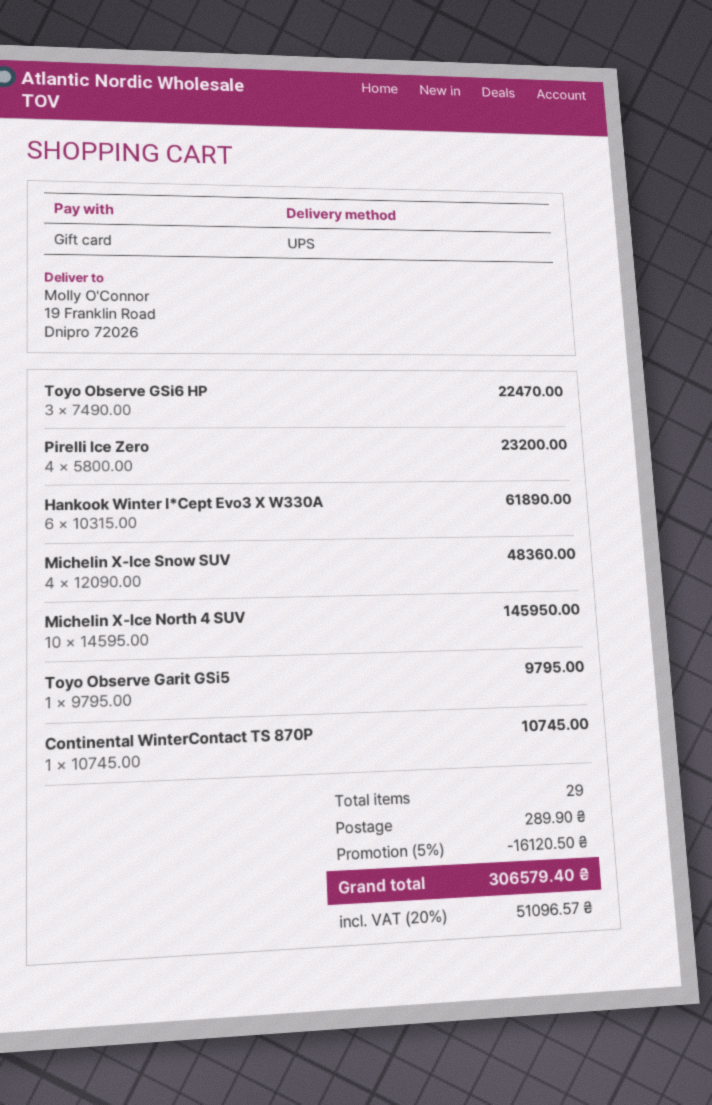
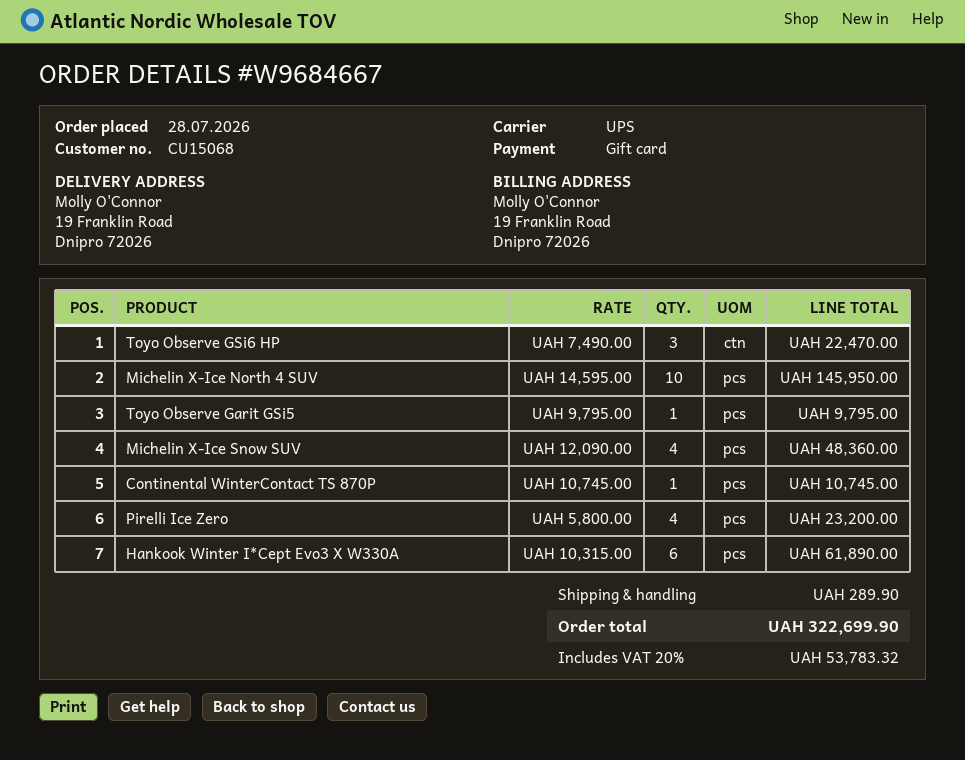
discount: 5% = 16120.50 -> none
tax: 20% = 51096.57 -> 20% = 53783.32
total: 306579.40 -> 322699.90

